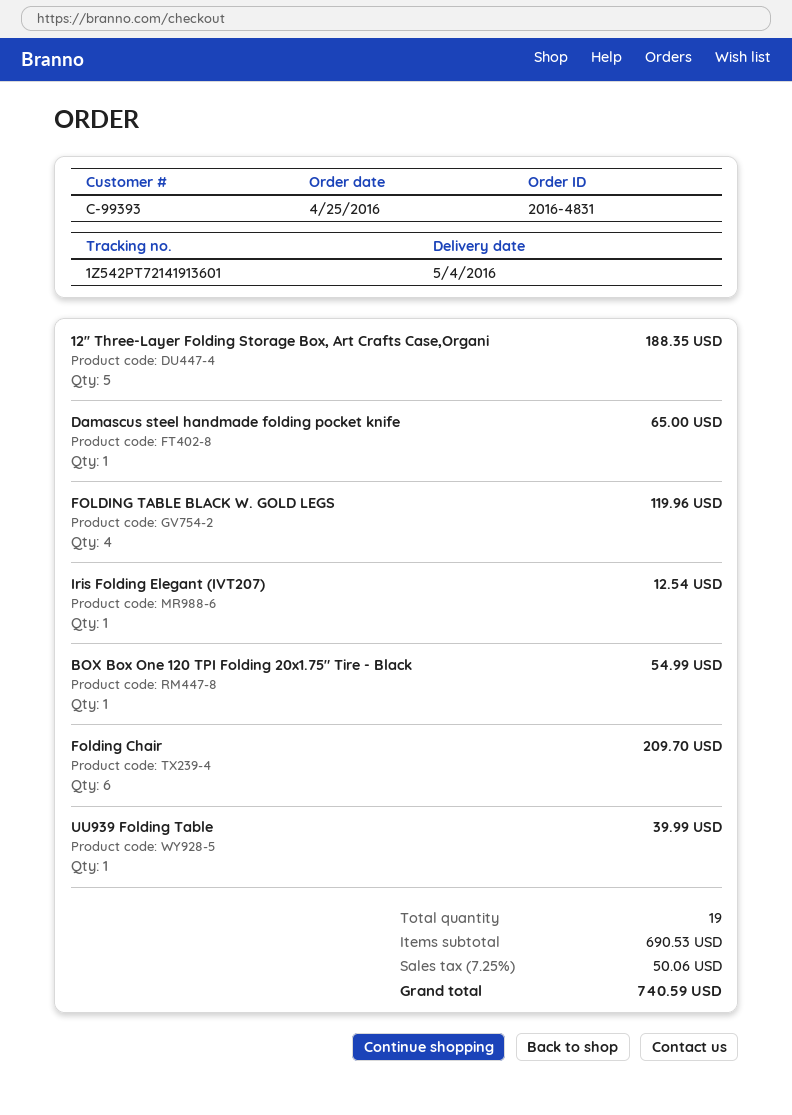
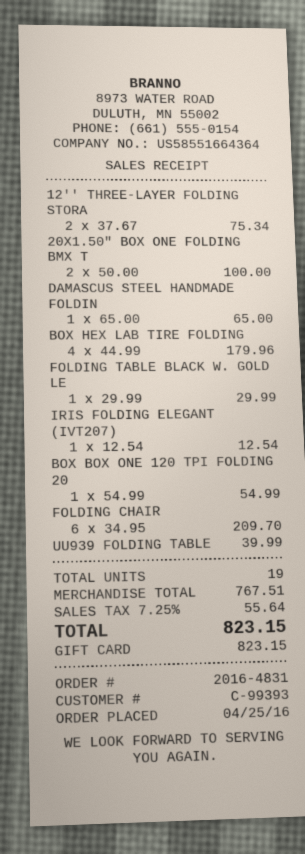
12'' Three-Layer Folding Storage Box, Art Crafts Case,Organi: 5 for 188.35 -> 2 for 75.34
FOLDING TABLE BLACK W. GOLD LEGS: 4 for 119.96 -> 1 for 29.99
20X1.50" BOX ONE FOLDING BMX T: none -> 2 for 100.00
BOX HEX LAB TIRE FOLDING: none -> 4 for 179.96
subtotal: 690.53 -> 767.51
tax: 7.25% = 50.06 -> 7.25% = 55.64
total: 740.59 -> 823.15

